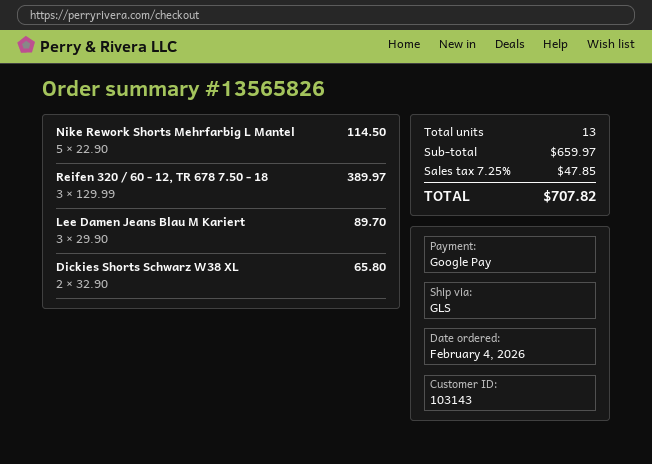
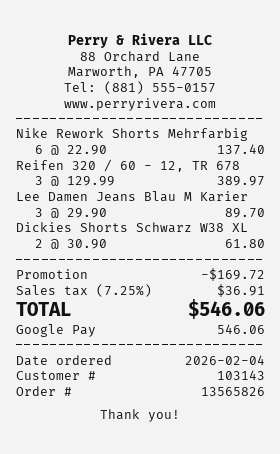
Nike Rework Shorts Mehrfarbig L Mantel: 5 x 22.90 = 114.50 -> 6 x 22.90 = 137.40
Dickies Shorts Schwarz W38 XL: 2 x 32.90 = 65.80 -> 2 x 30.90 = 61.80
discount: none -> 169.72
tax: 7.25% = 47.85 -> 7.25% = 36.91
total: 707.82 -> 546.06

